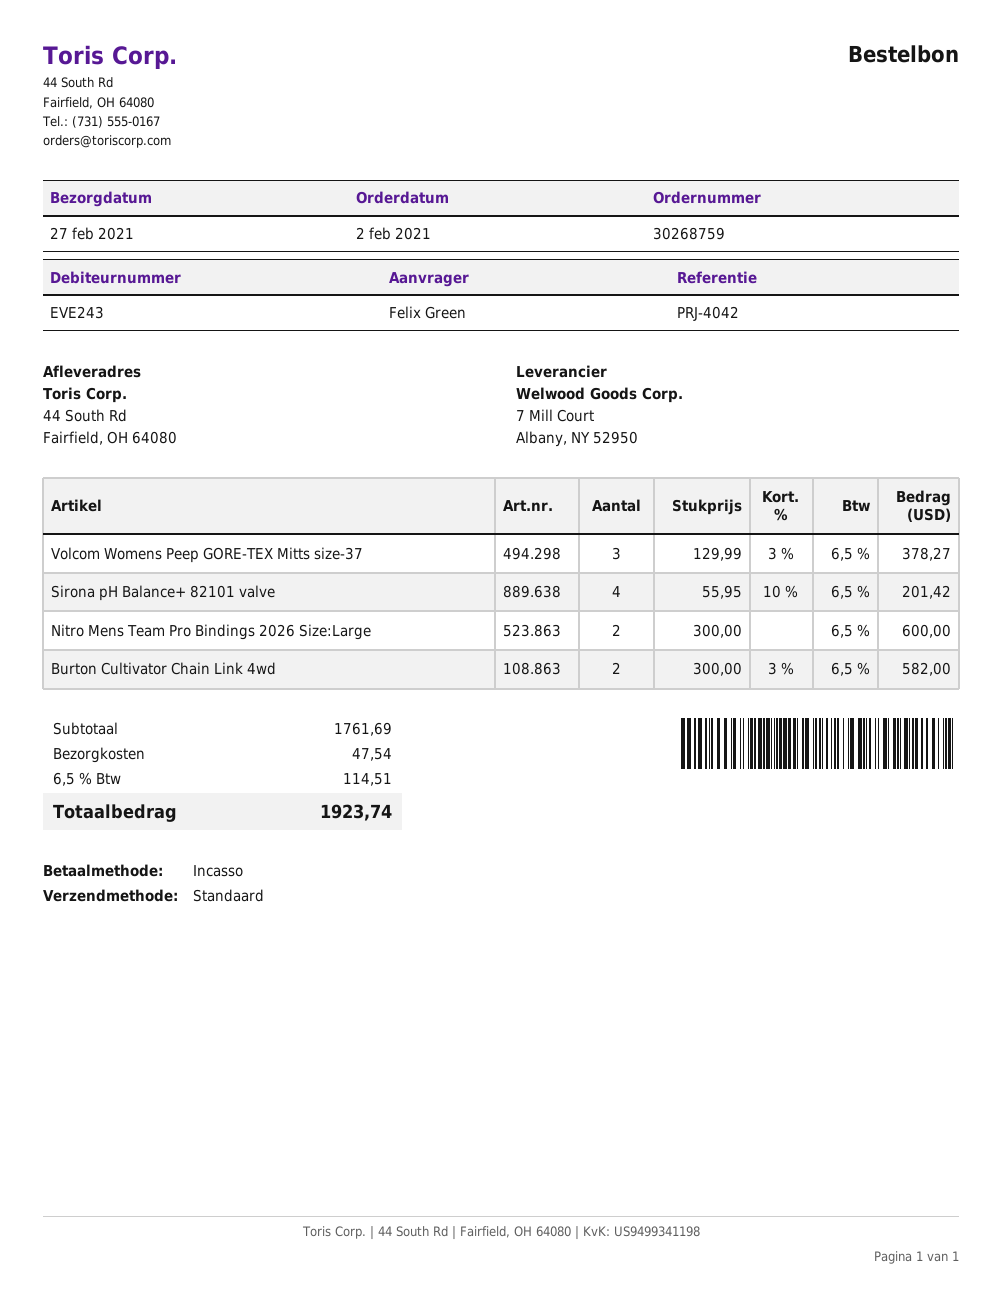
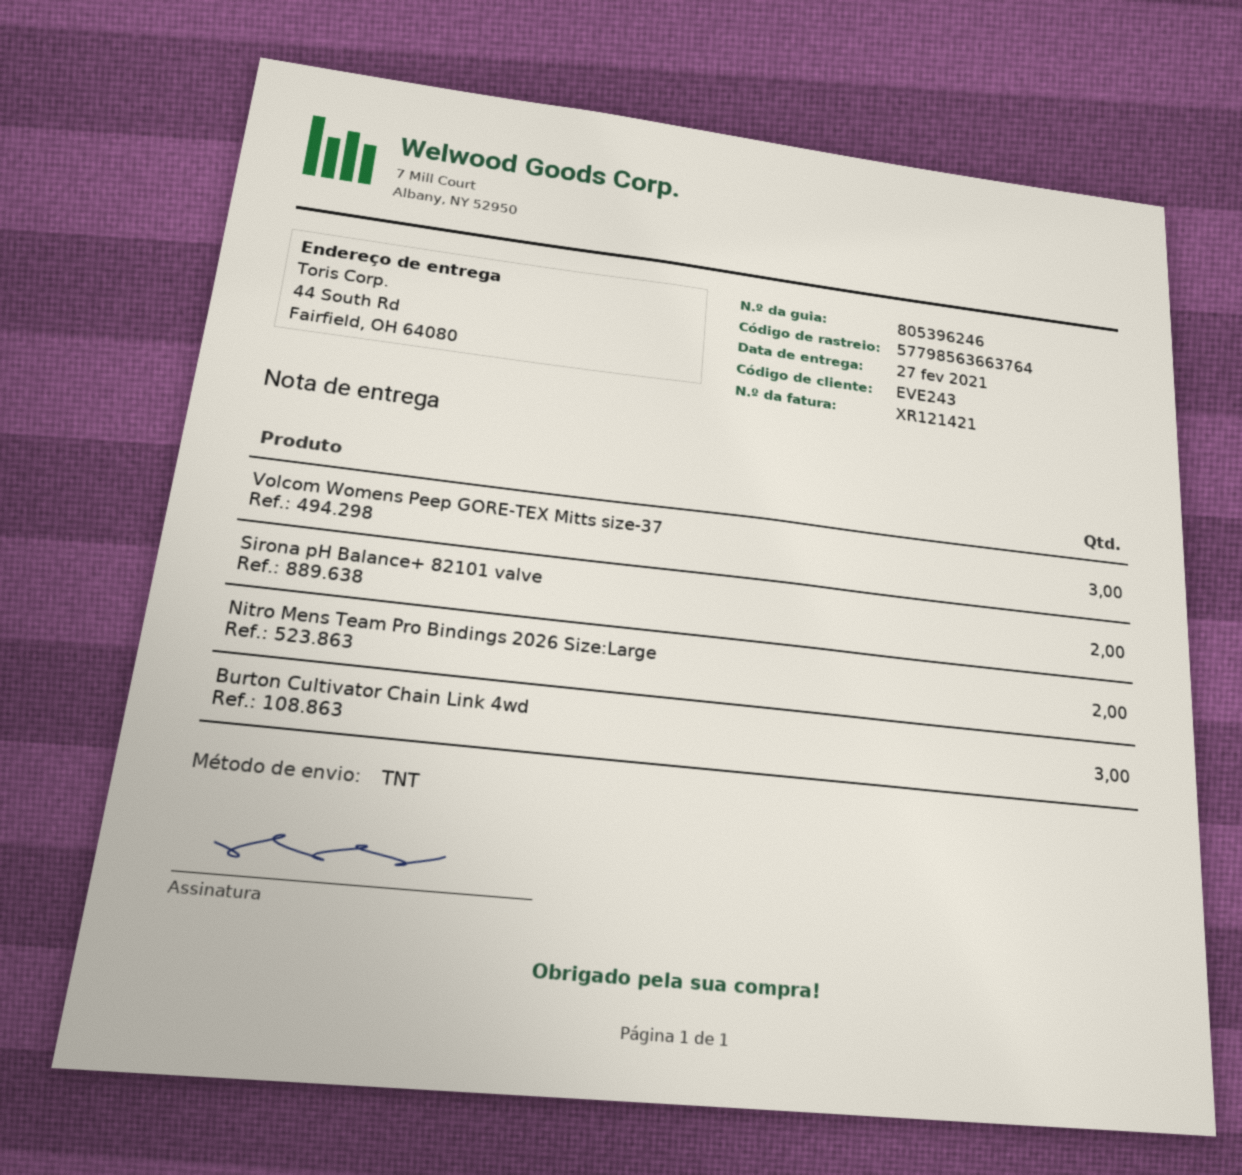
shipping method: standard -> TNT
Sirona pH Balance+ 82101 valve: 4 -> 2
Burton Cultivator Chain Link 4wd: 2 -> 3

